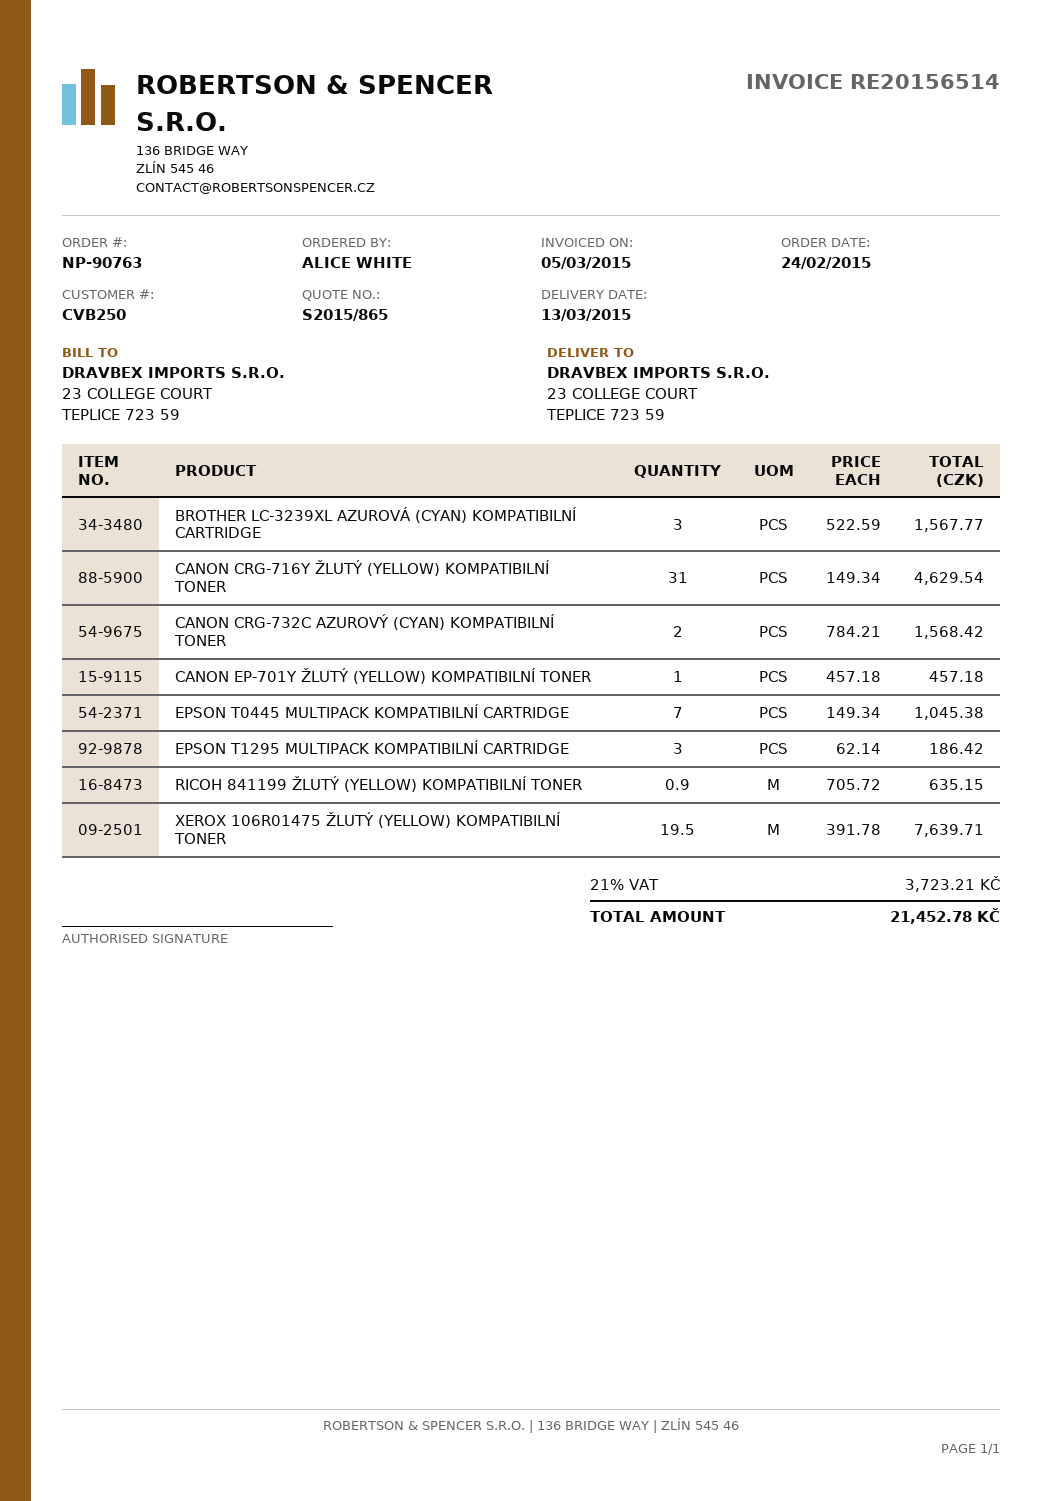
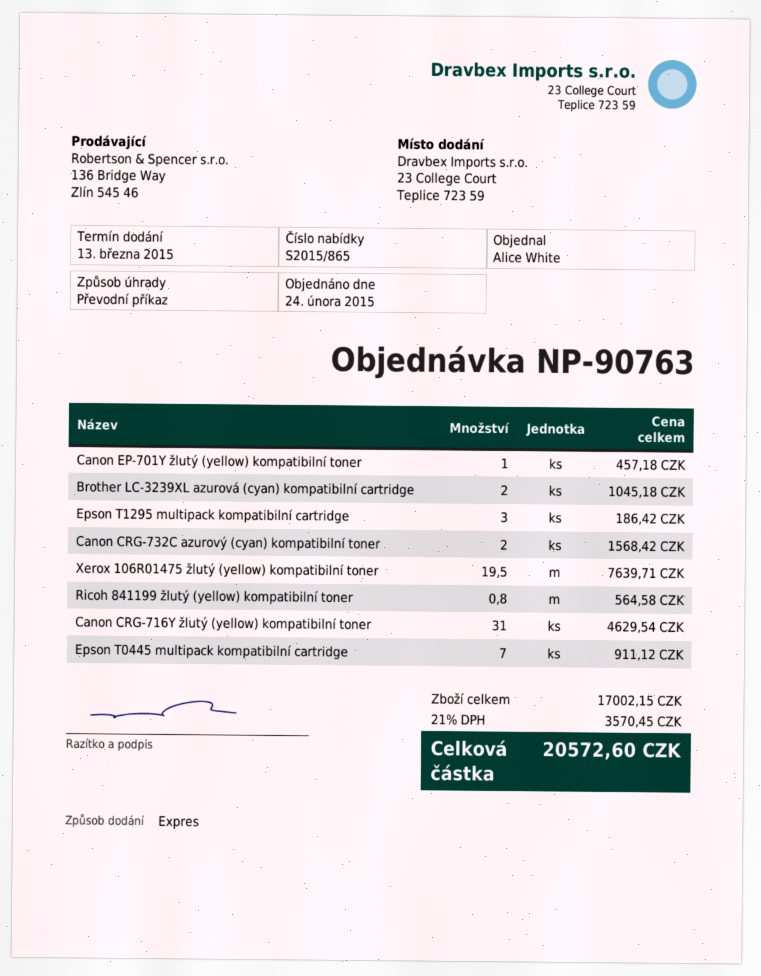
BROTHER LC-3239XL AZUROVÁ (CYAN) KOMPATIBILNÍ CARTRIDGE: 3 for 1567.77 -> 2 for 1045.18
EPSON T0445 MULTIPACK KOMPATIBILNÍ CARTRIDGE: 7 for 1045.38 -> 7 for 911.12
RICOH 841199 ŽLUTÝ (YELLOW) KOMPATIBILNÍ TONER: 0.9 for 635.15 -> 0.8 for 564.58
tax: 21% = 3723.21 -> 21% = 3570.45
total: 21452.78 -> 20572.60

